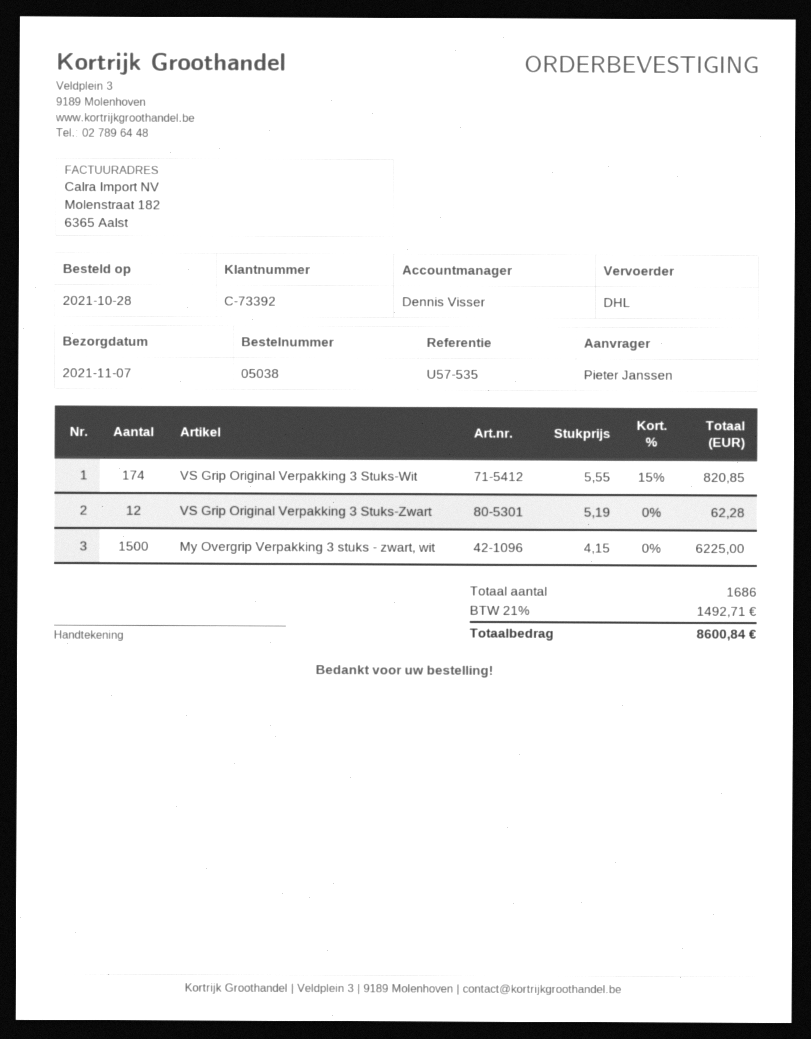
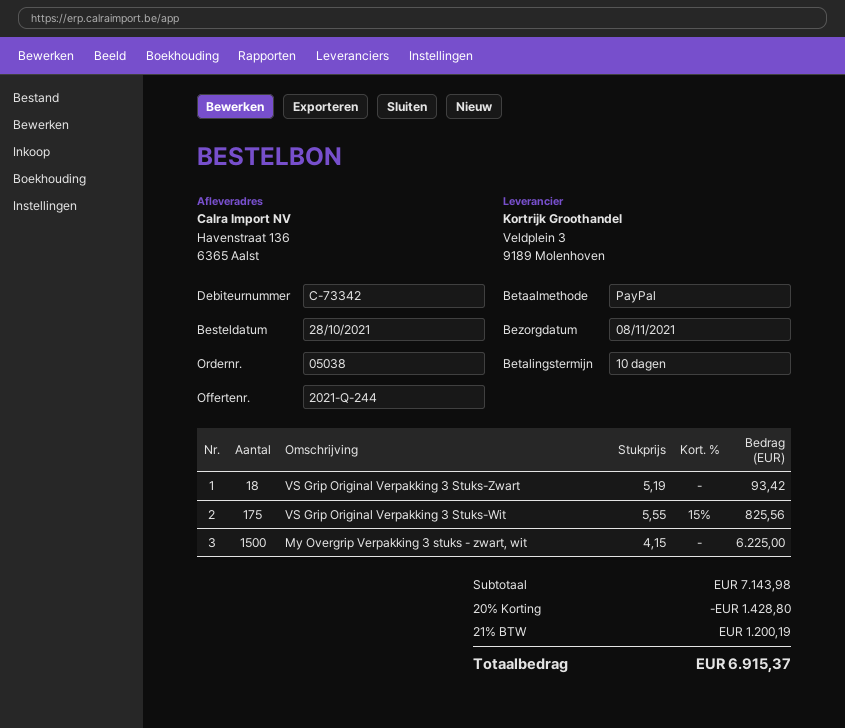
delivery date: 2021-11-07 -> 2021-11-08
customer number: C-73392 -> C-73342
VS Grip Original Verpakking 3 Stuks-Wit: 174 x 5.55 - 15% = 820.85 -> 175 x 5.55 - 15% = 825.56
VS Grip Original Verpakking 3 Stuks-Zwart: 12 x 5.19 = 62.28 -> 18 x 5.19 = 93.42
discount: none -> 20% = 1428.80
tax: 21% = 1492.71 -> 21% = 1200.19
total: 8600.84 -> 6915.37

